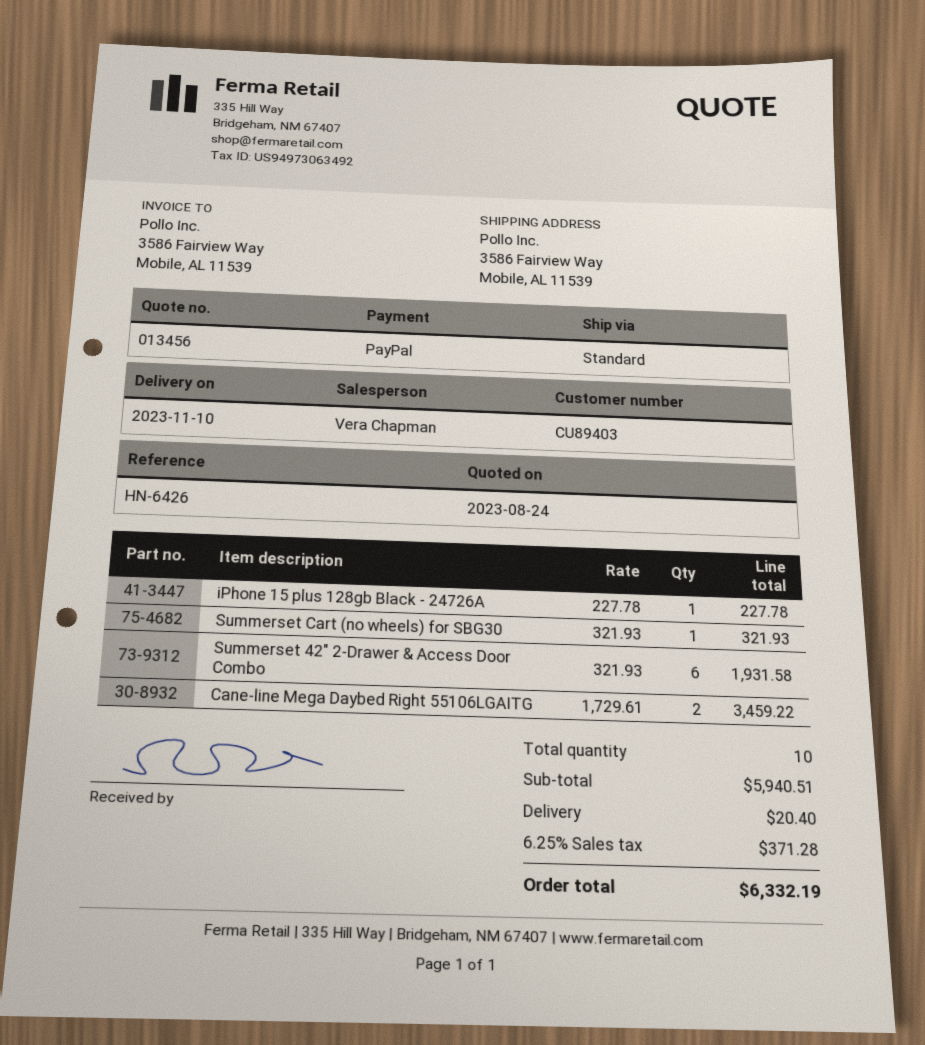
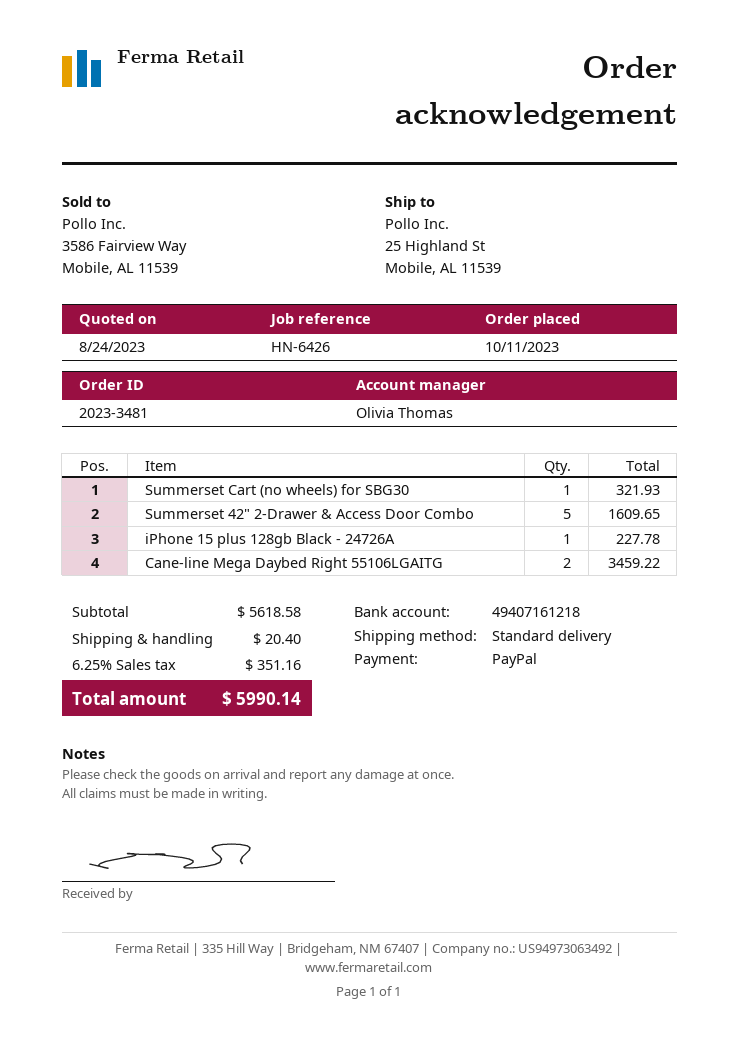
sales rep: Vera Chapman -> Olivia Thomas
ship to: 3586 Fairview Way, Mobile, AL 11539 -> 25 Highland St, Mobile, AL 11539
Summerset 42" 2-Drawer & Access Door Combo: 6 for 1931.58 -> 5 for 1609.65
subtotal: 5940.51 -> 5618.58
tax: 6.25% = 371.28 -> 6.25% = 351.16
total: 6332.19 -> 5990.14

